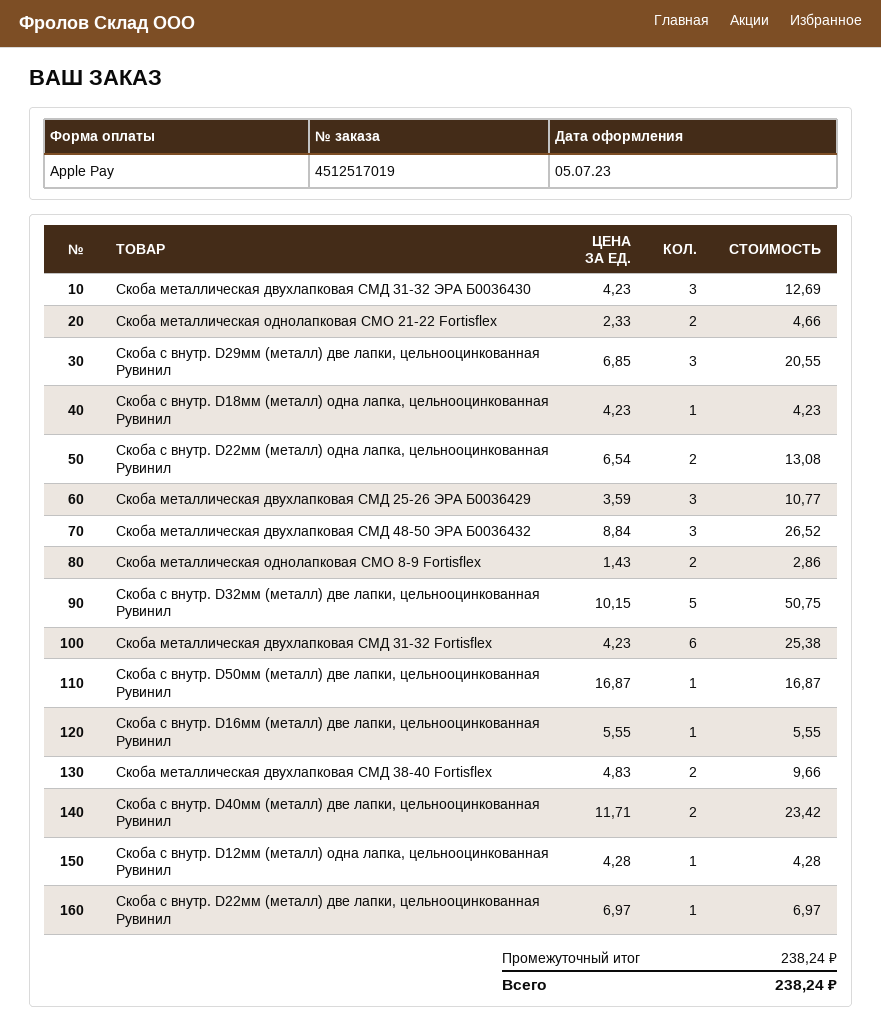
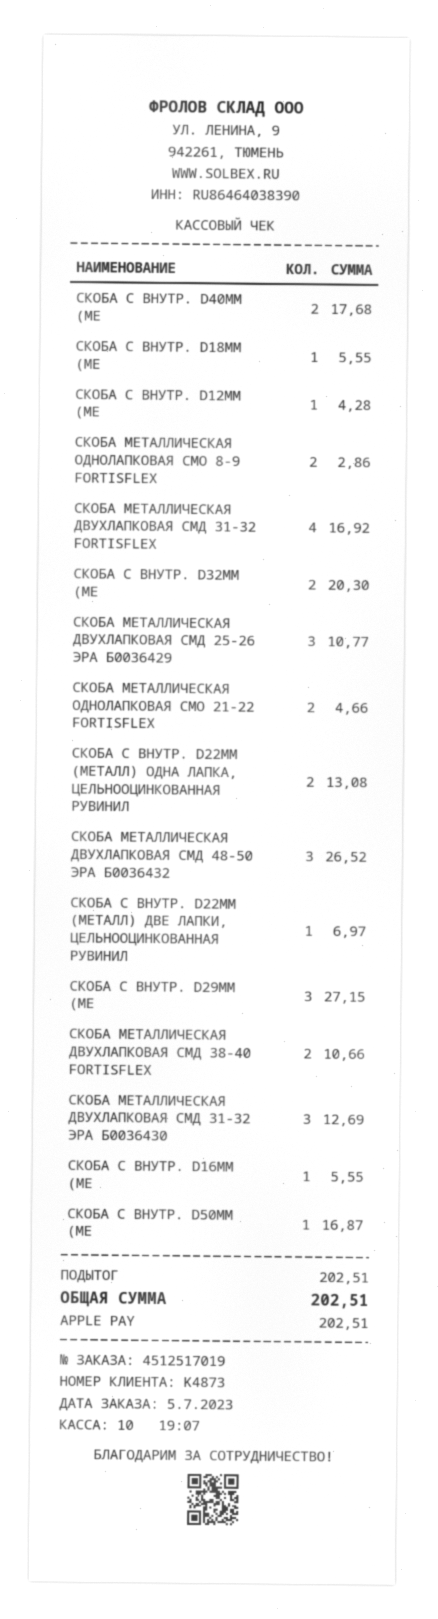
Скоба с внутр. D29мм (металл) две лапки, цельнооцинкованная Рувинил: 3 for 20.55 -> 3 for 27.15
Скоба с внутр. D18мм (металл) одна лапка, цельнооцинкованная Рувинил: 1 for 4.23 -> 1 for 5.55
Скоба с внутр. D32мм (металл) две лапки, цельнооцинкованная Рувинил: 5 for 50.75 -> 2 for 20.30
Скоба металлическая двухлапковая СМД 31-32 Fortisflex: 6 for 25.38 -> 4 for 16.92
Скоба металлическая двухлапковая СМД 38-40 Fortisflex: 2 for 9.66 -> 2 for 10.66
Скоба с внутр. D40мм (металл) две лапки, цельнооцинкованная Рувинил: 2 for 23.42 -> 2 for 17.68
subtotal: 238.24 -> 202.51
total: 238.24 -> 202.51

